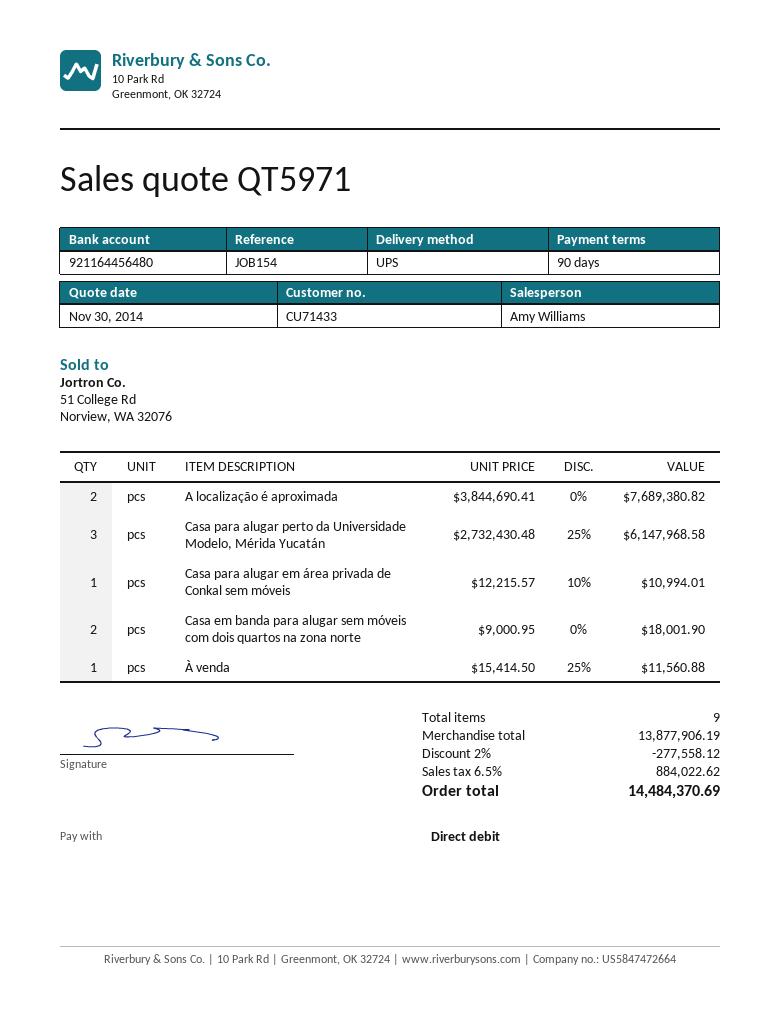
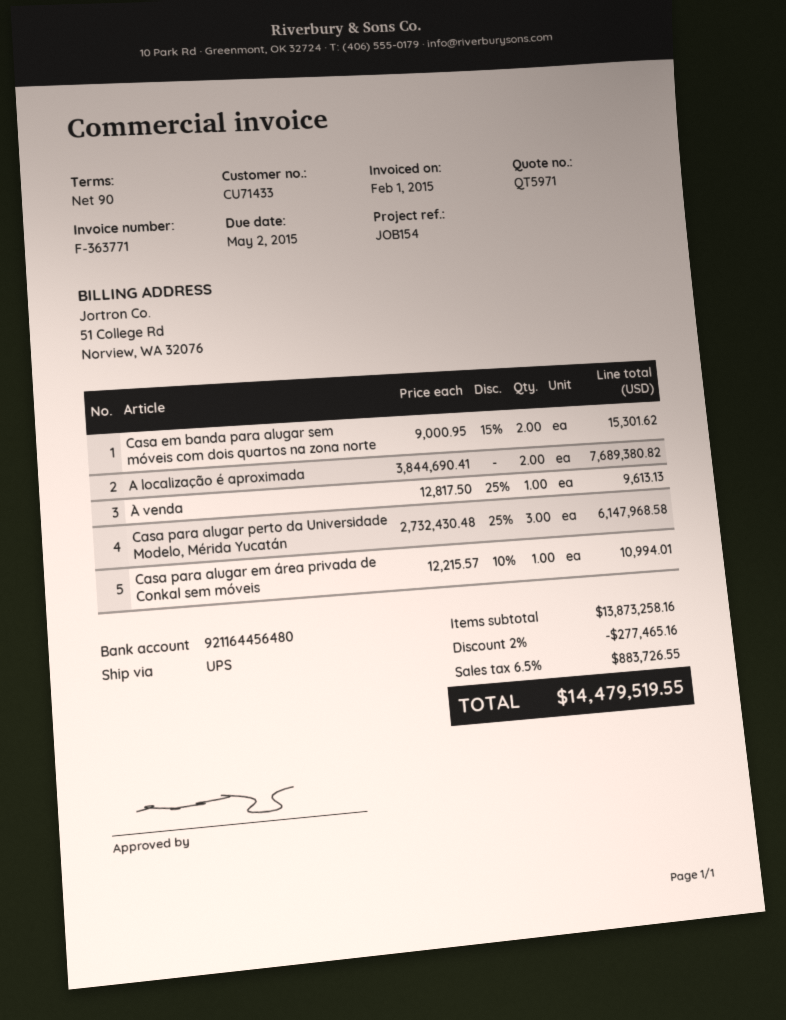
Casa em banda para alugar sem móveis com dois quartos na zona norte: 2 x 9000.95 = 18001.90 -> 2 x 9000.95 - 15% = 15301.62
À venda: 1 x 15414.50 - 25% = 11560.88 -> 1 x 12817.50 - 25% = 9613.13
subtotal: 13877906.19 -> 13873258.16
discount: 2% = 277558.12 -> 2% = 277465.16
tax: 6.5% = 884022.62 -> 6.5% = 883726.55
total: 14484370.69 -> 14479519.55

